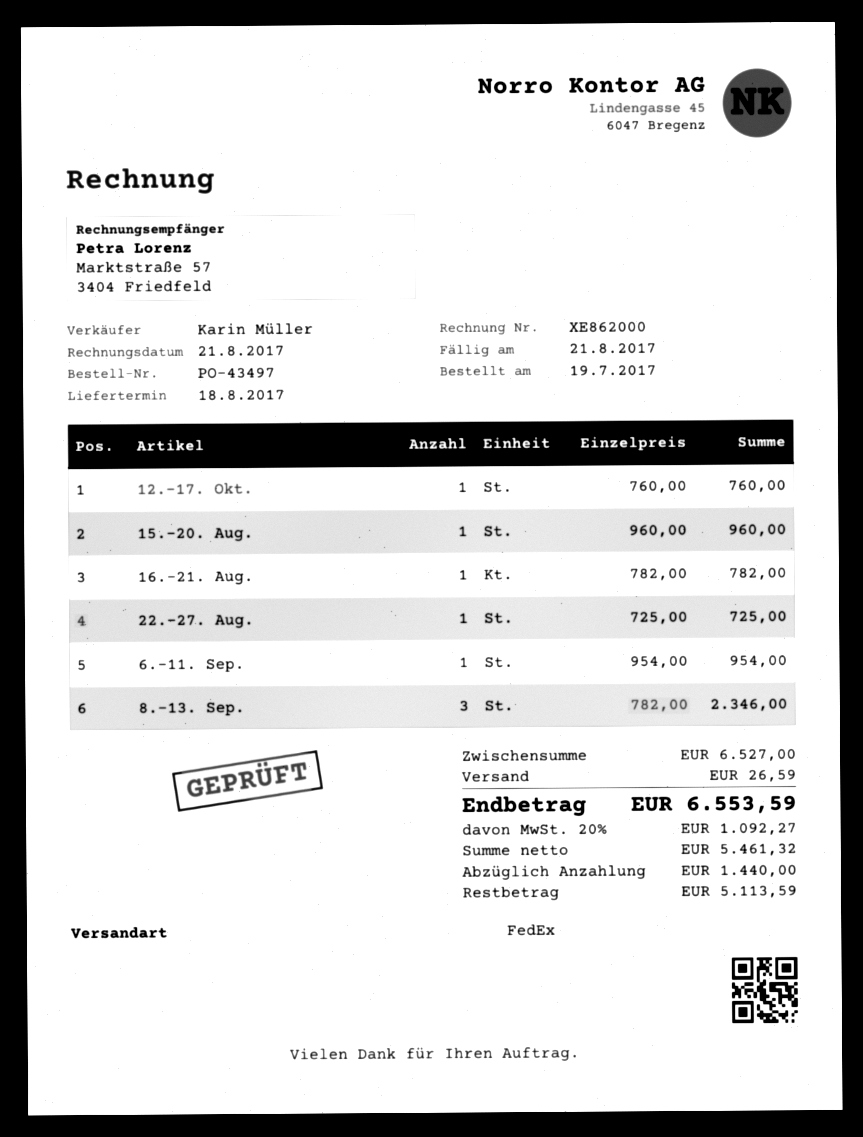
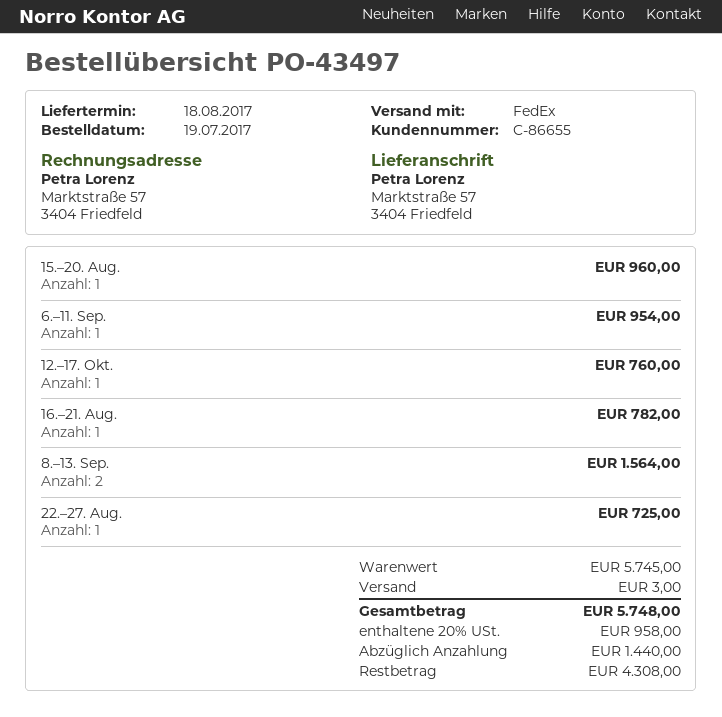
8.–13. Sep.: 3 for 2346.00 -> 2 for 1564.00
subtotal: 6527.00 -> 5745.00
shipping: 26.59 -> 3.00
tax: 20% = 1092.27 -> 20% = 958.00
total: 6553.59 -> 5748.00
balance: 5113.59 -> 4308.00

